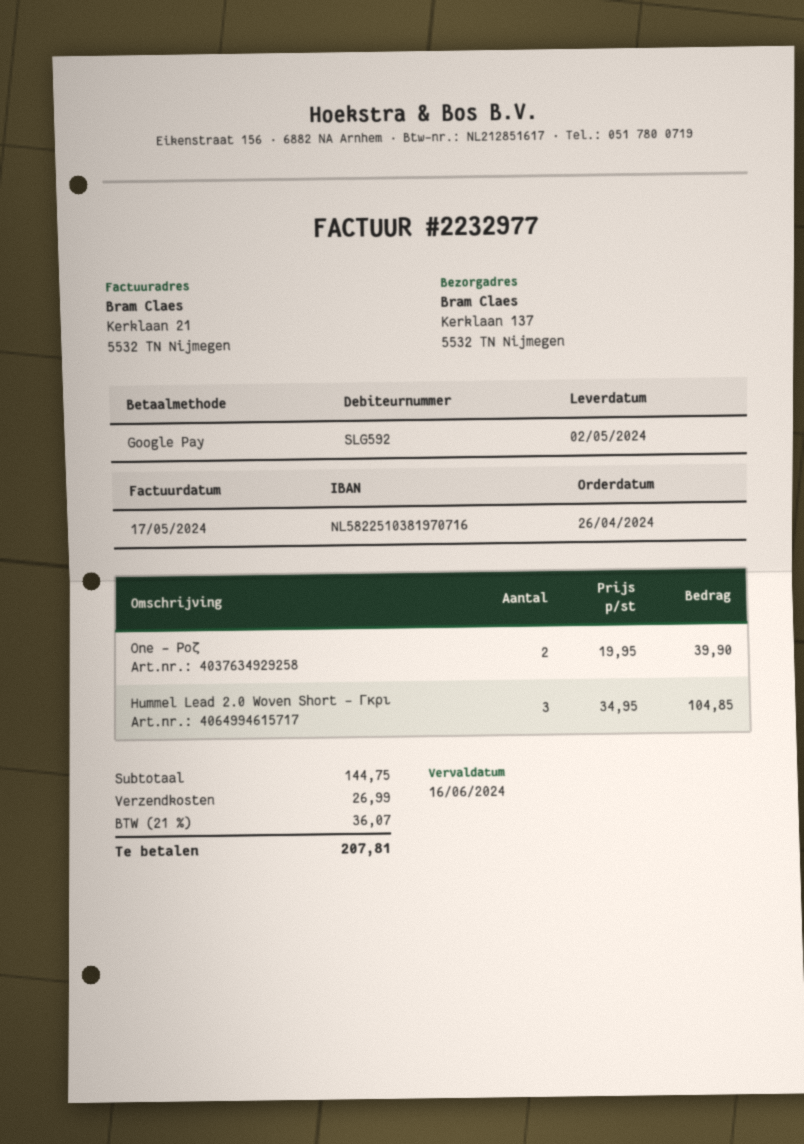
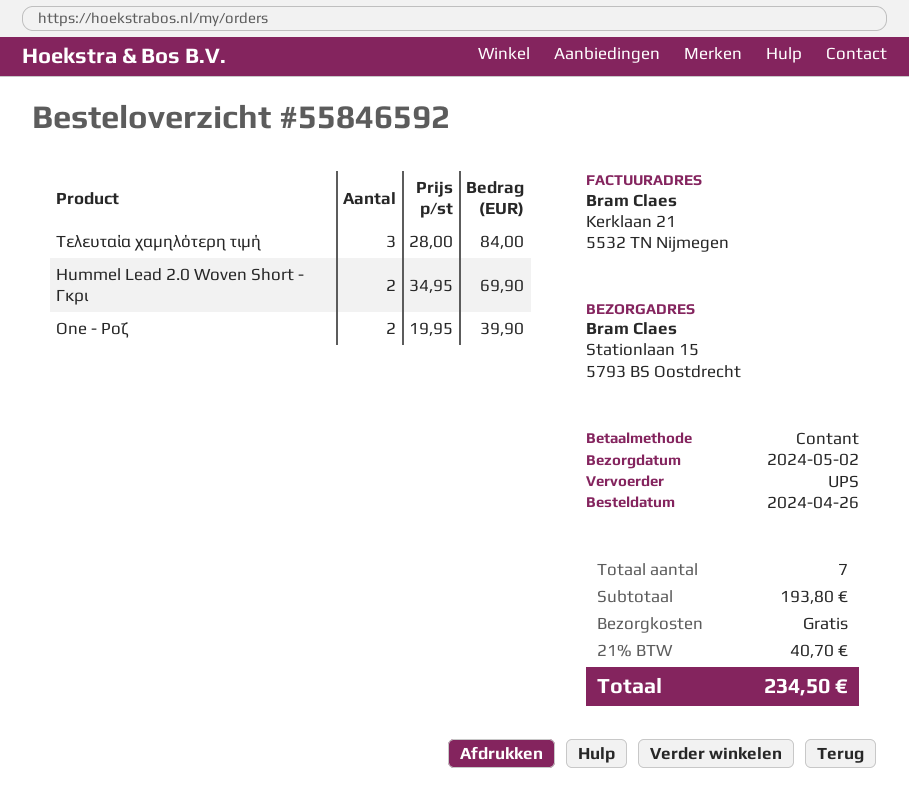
payment method: Google Pay -> cash
ship to: Kerklaan 137, 5532 TN Nijmegen -> Stationlaan 15, 5793 BS Oostdrecht
Hummel Lead 2.0 Woven Short - Γκρι: 3 x 34.95 = 104.85 -> 2 x 34.95 = 69.90
Τελευταία χαμηλότερη τιμή: none -> 3 x 28.00 = 84.00
subtotal: 144.75 -> 193.80
shipping: 26.99 -> 0.00
tax: 21% = 36.07 -> 21% = 40.70
total: 207.81 -> 234.50

